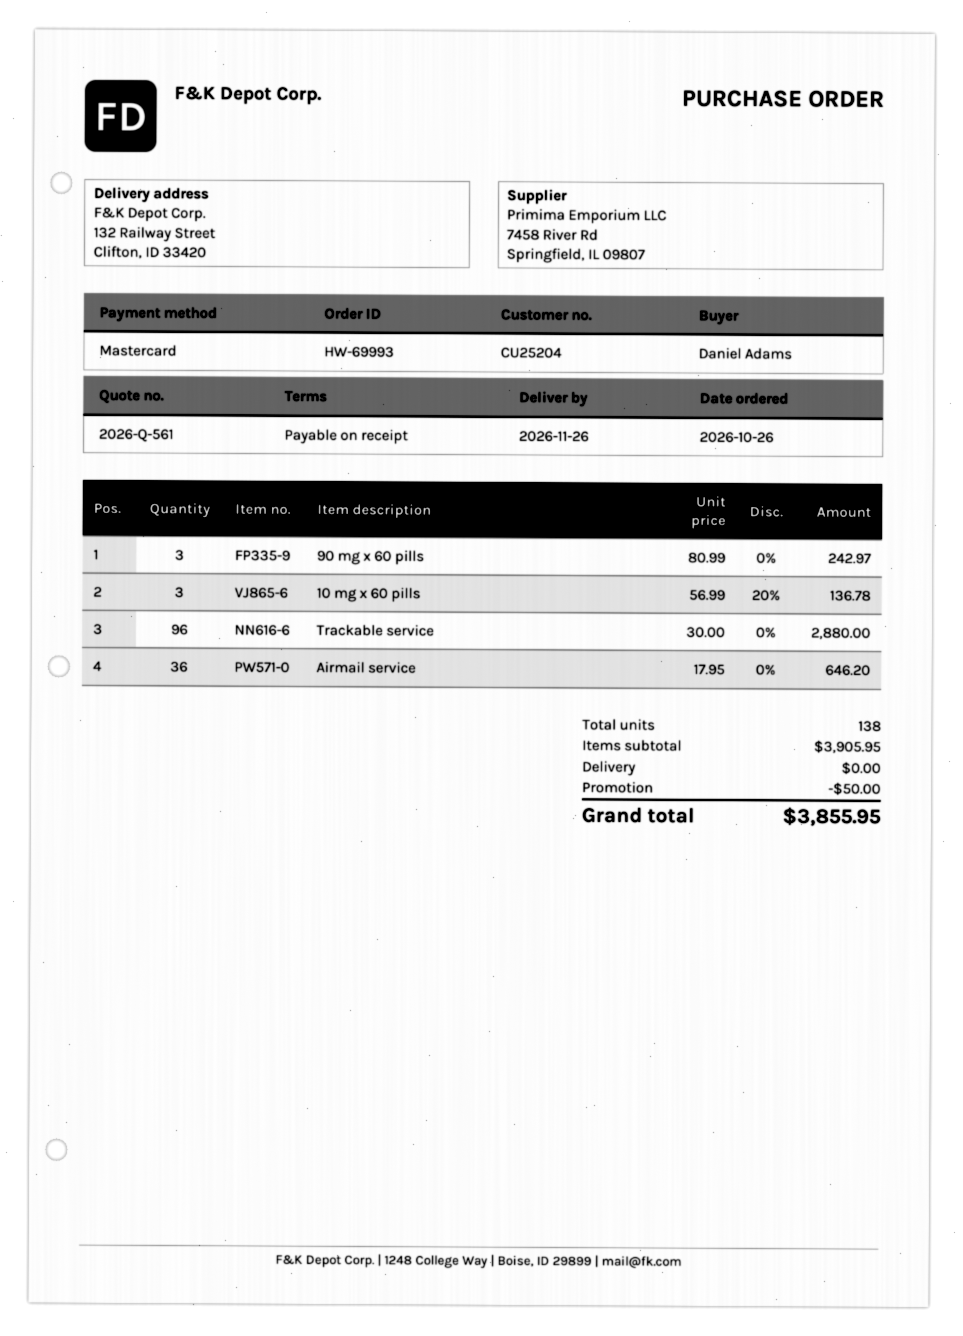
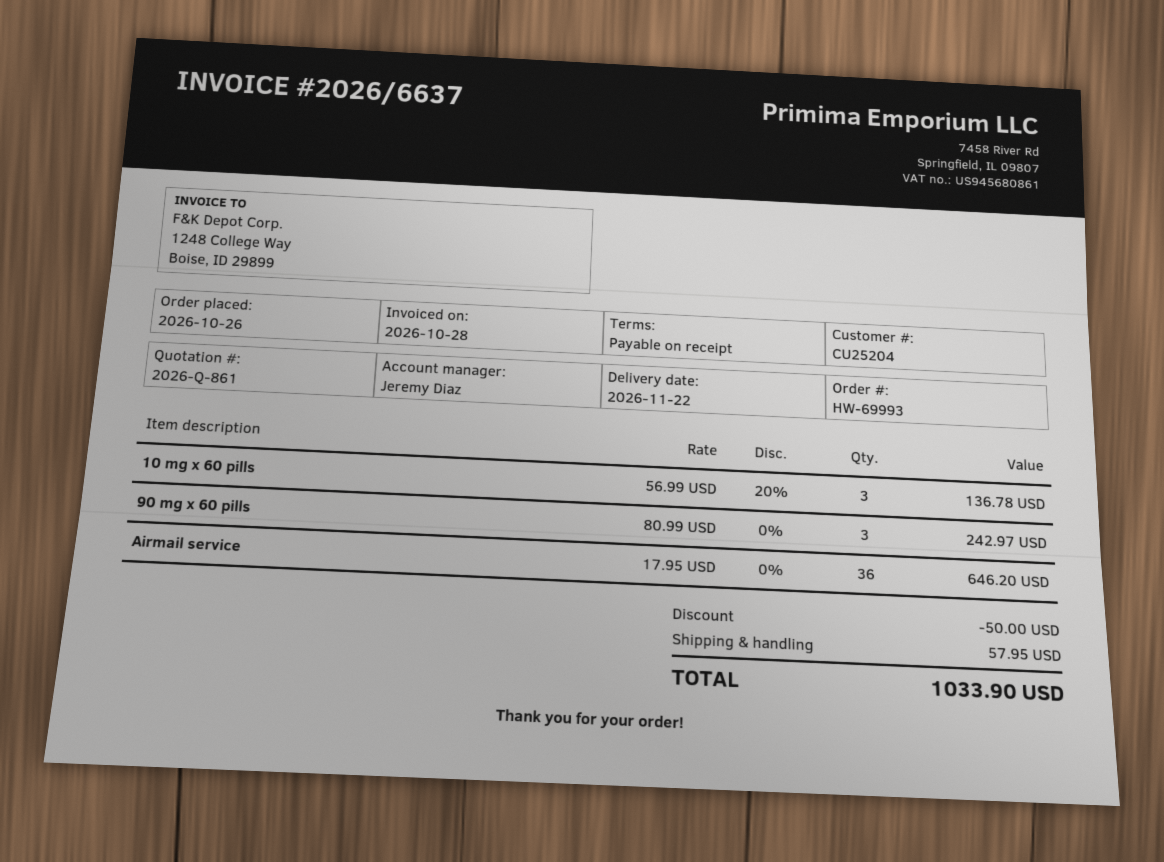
quote number: 2026-Q-561 -> 2026-Q-861
delivery date: 2026-11-26 -> 2026-11-22
Trackable service: 96 x 30.00 = 2880.00 -> none
shipping: 0.00 -> 57.95
total: 3855.95 -> 1033.90

